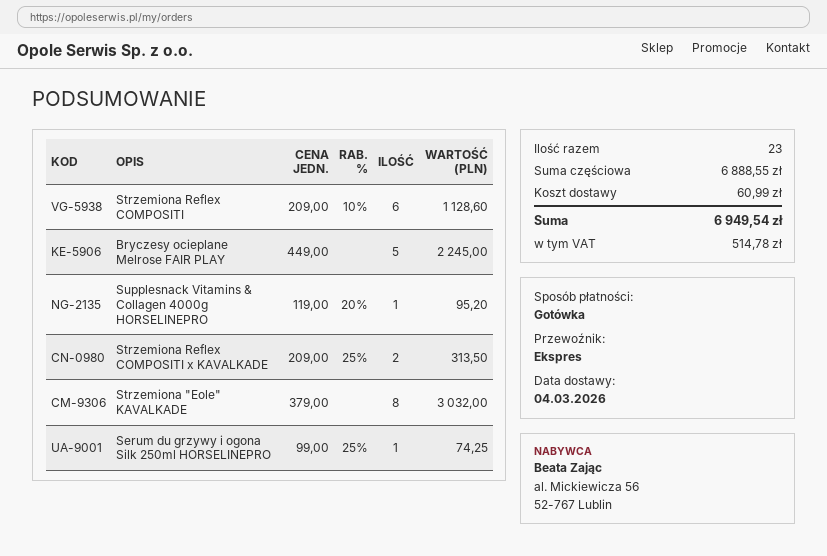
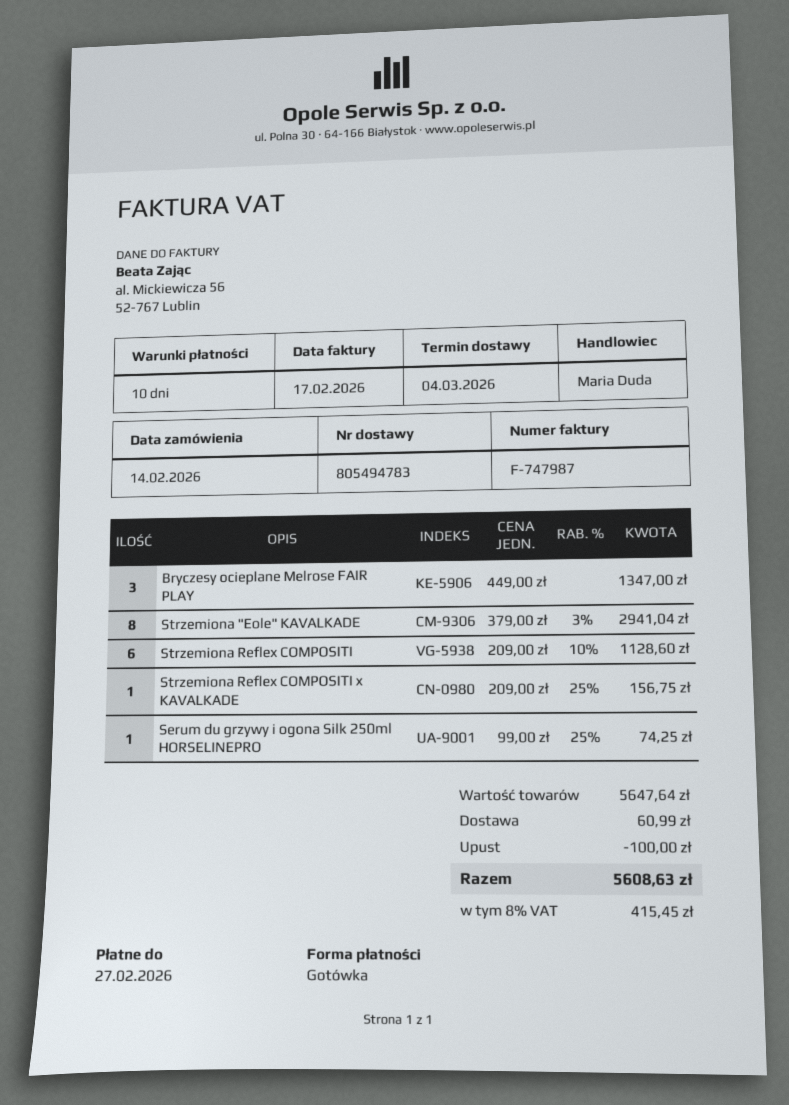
Bryczesy ocieplane Melrose FAIR PLAY: 5 x 449.00 = 2245.00 -> 3 x 449.00 = 1347.00
Supplesnack Vitamins & Collagen 4000g HORSELINEPRO: 1 x 119.00 - 20% = 95.20 -> none
Strzemiona Reflex COMPOSITI x KAVALKADE: 2 x 209.00 - 25% = 313.50 -> 1 x 209.00 - 25% = 156.75
Strzemiona "Eole" KAVALKADE: 8 x 379.00 = 3032.00 -> 8 x 379.00 - 3% = 2941.04
subtotal: 6888.55 -> 5647.64
discount: none -> 100.00
tax: 514.78 -> 415.45
total: 6949.54 -> 5608.63

